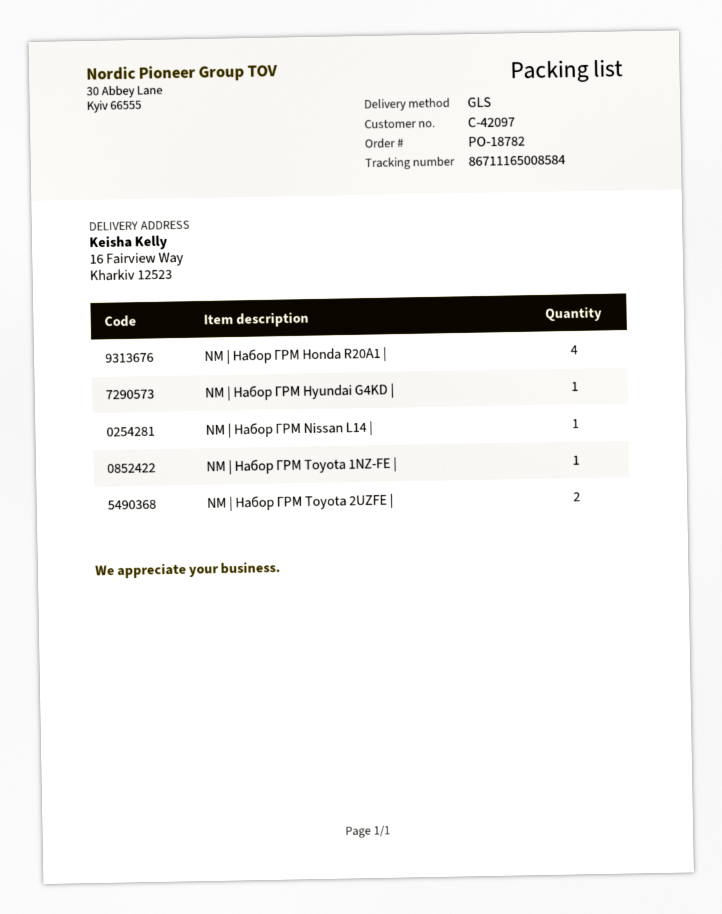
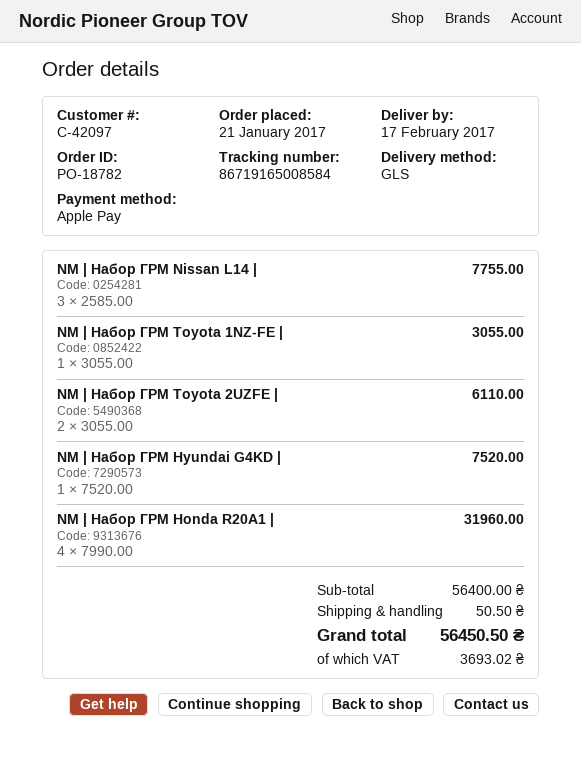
tracking number: 86711165008584 -> 86719165008584
NM | Набор ГРМ Nissan L14 |: 1 -> 3

